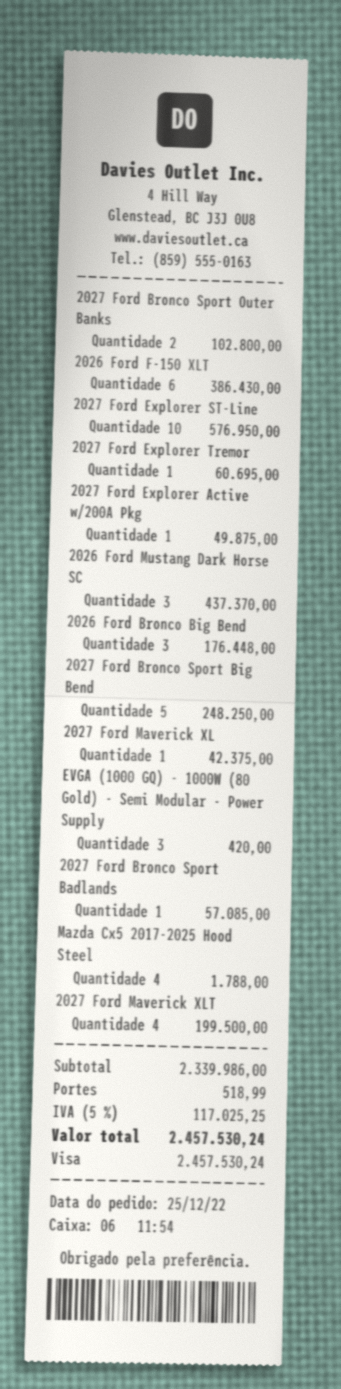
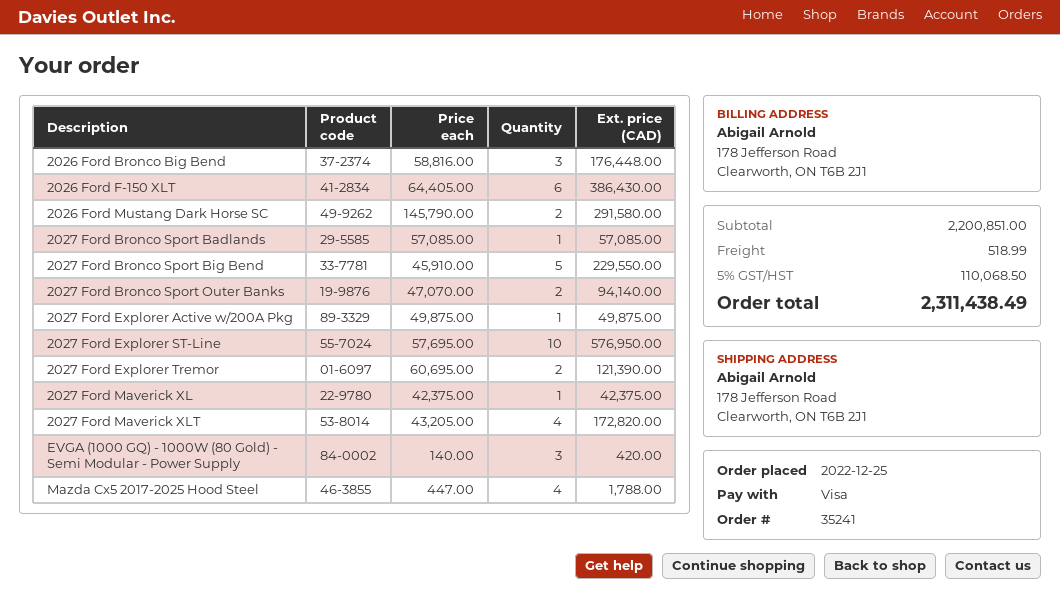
2027 Ford Bronco Sport Outer Banks: 2 for 102800.00 -> 2 for 94140.00
2027 Ford Explorer Tremor: 1 for 60695.00 -> 2 for 121390.00
2026 Ford Mustang Dark Horse SC: 3 for 437370.00 -> 2 for 291580.00
2027 Ford Bronco Sport Big Bend: 5 for 248250.00 -> 5 for 229550.00
2027 Ford Maverick XLT: 4 for 199500.00 -> 4 for 172820.00
subtotal: 2339986.00 -> 2200851.00
tax: 5% = 117025.25 -> 5% = 110068.50
total: 2457530.24 -> 2311438.49

